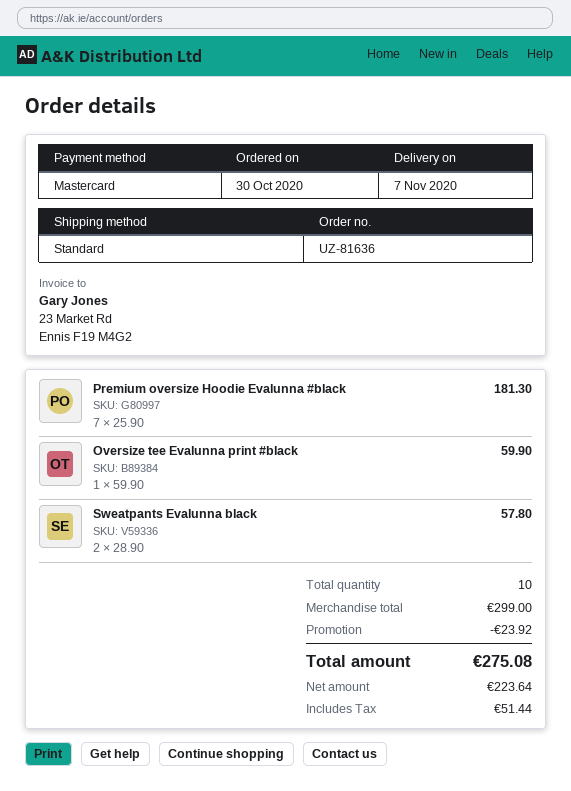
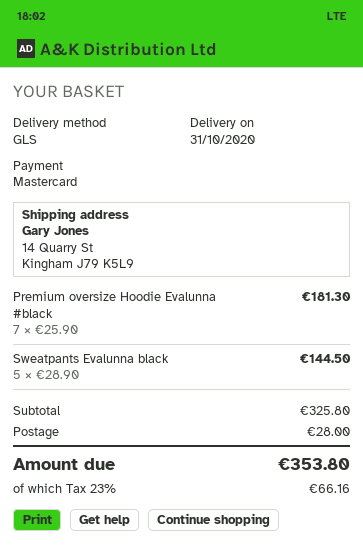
delivery date: 2020-11-07 -> 2020-10-31
shipping method: standard -> GLS
Oversize tee Evalunna print #black: 1 x 59.90 = 59.90 -> none
Sweatpants Evalunna black: 2 x 28.90 = 57.80 -> 5 x 28.90 = 144.50
subtotal: 299.00 -> 325.80
discount: 23.92 -> none
shipping: none -> 28.00
tax: 51.44 -> 66.16
total: 275.08 -> 353.80

